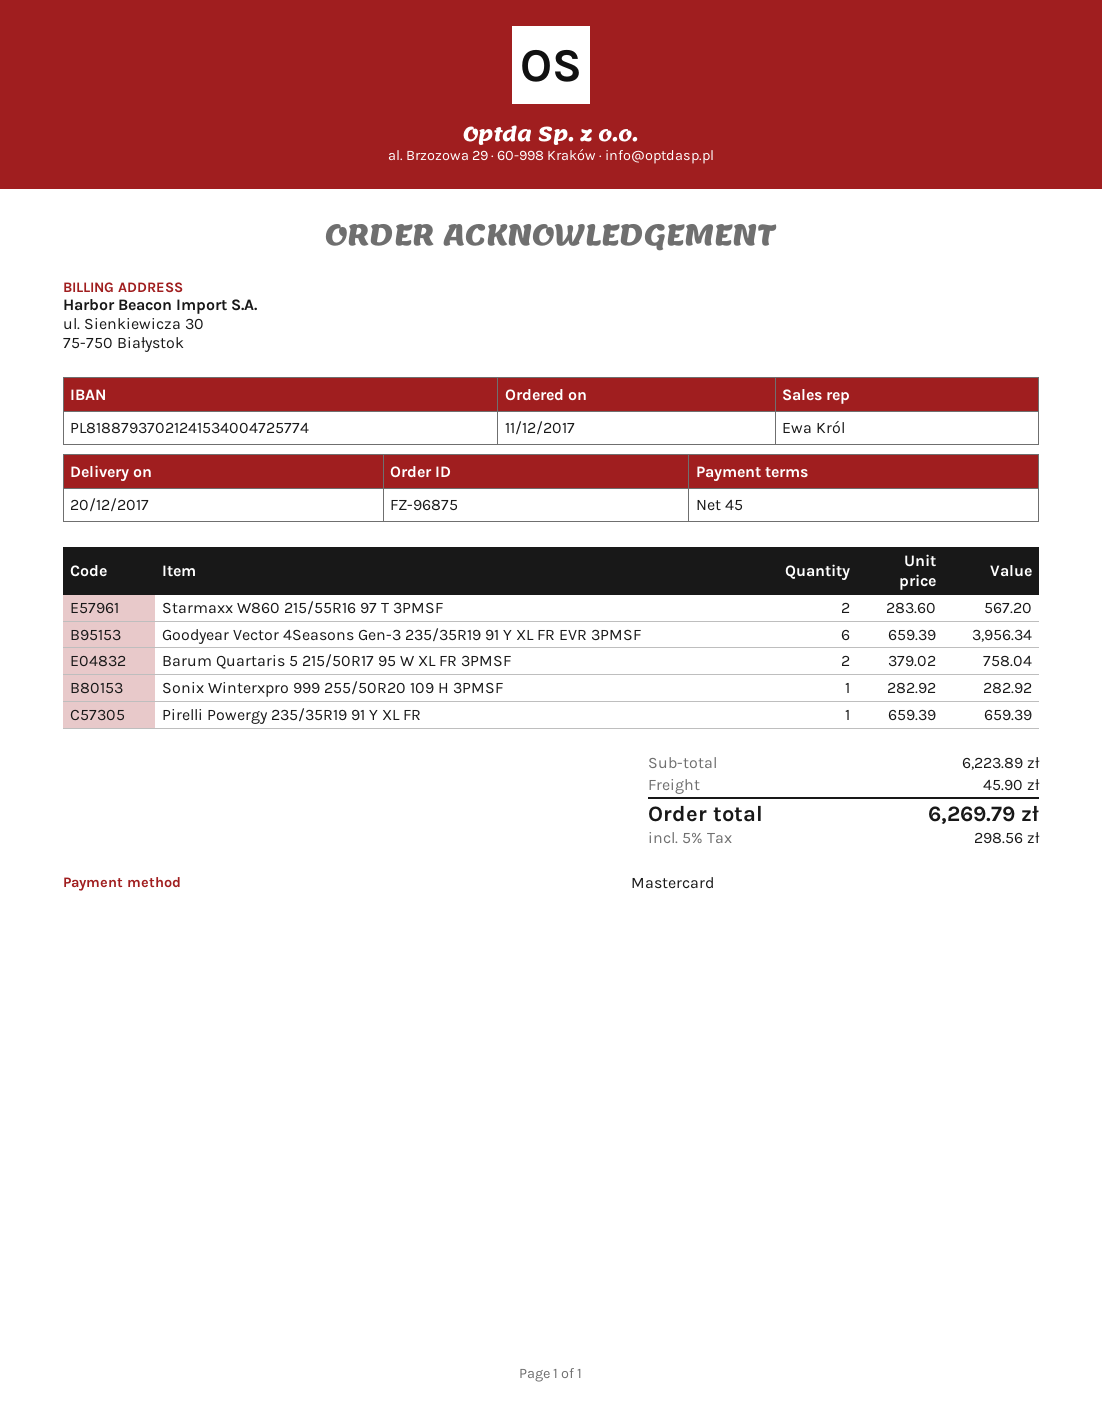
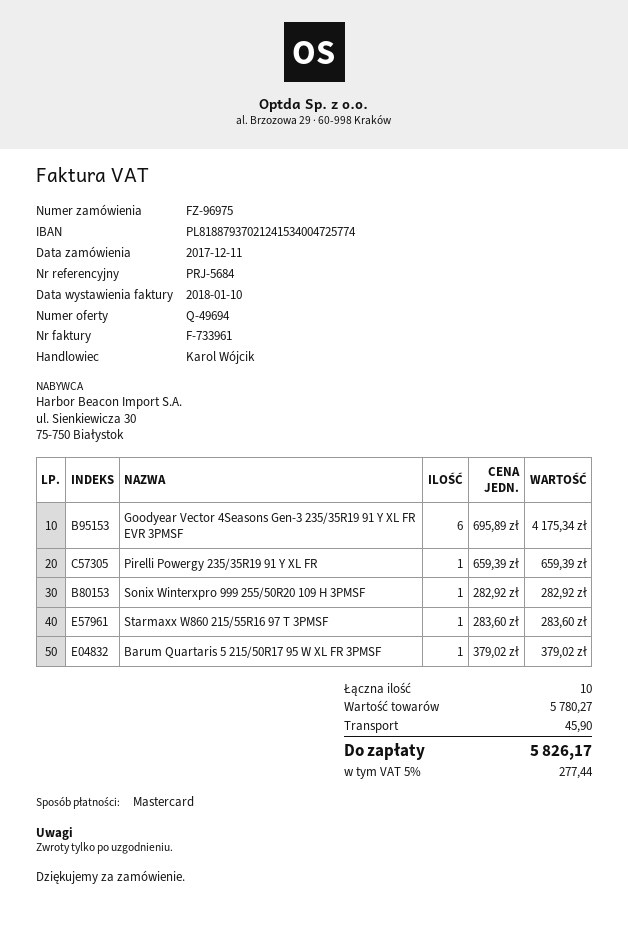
order number: FZ-96875 -> FZ-96975
sales rep: Ewa Król -> Karol Wójcik
Starmaxx W860 215/55R16 97 T 3PMSF: 2 x 283.60 = 567.20 -> 1 x 283.60 = 283.60
Goodyear Vector 4Seasons Gen-3 235/35R19 91 Y XL FR EVR 3PMSF: 6 x 659.39 = 3956.34 -> 6 x 695.89 = 4175.34
Barum Quartaris 5 215/50R17 95 W XL FR 3PMSF: 2 x 379.02 = 758.04 -> 1 x 379.02 = 379.02
subtotal: 6223.89 -> 5780.27
tax: 5% = 298.56 -> 5% = 277.44
total: 6269.79 -> 5826.17

